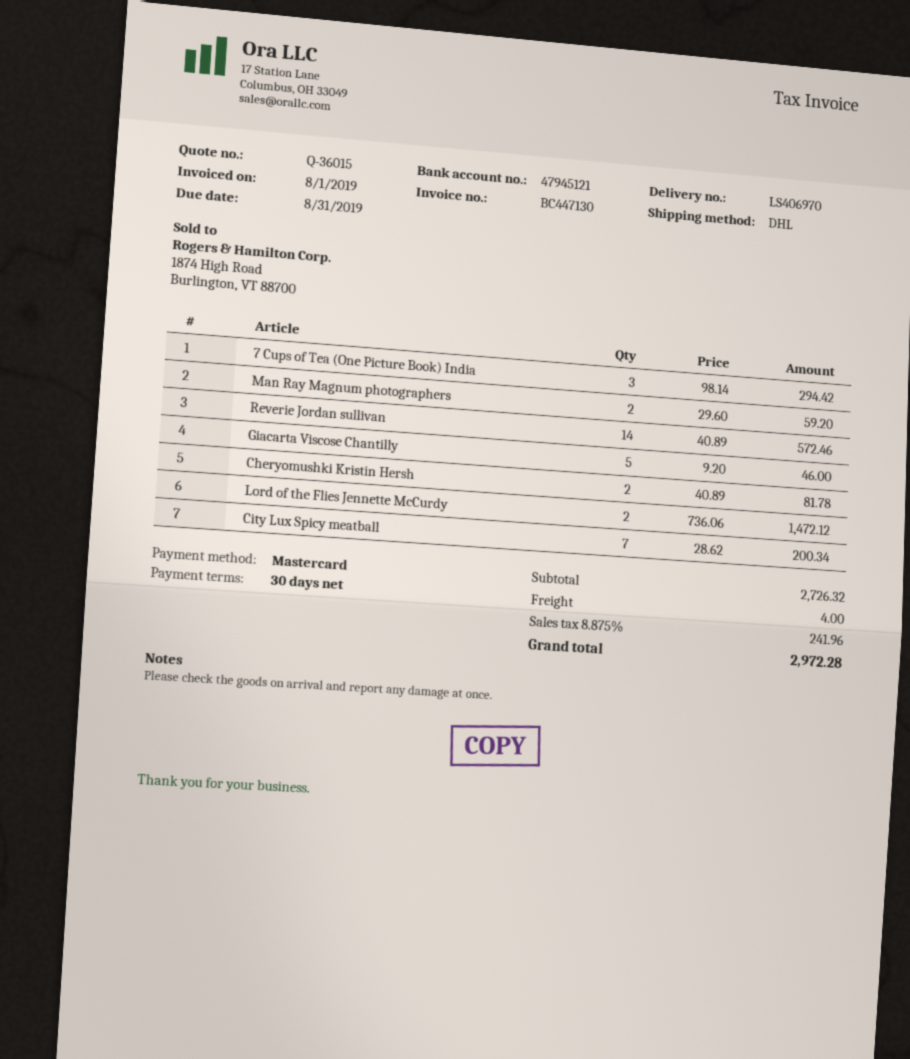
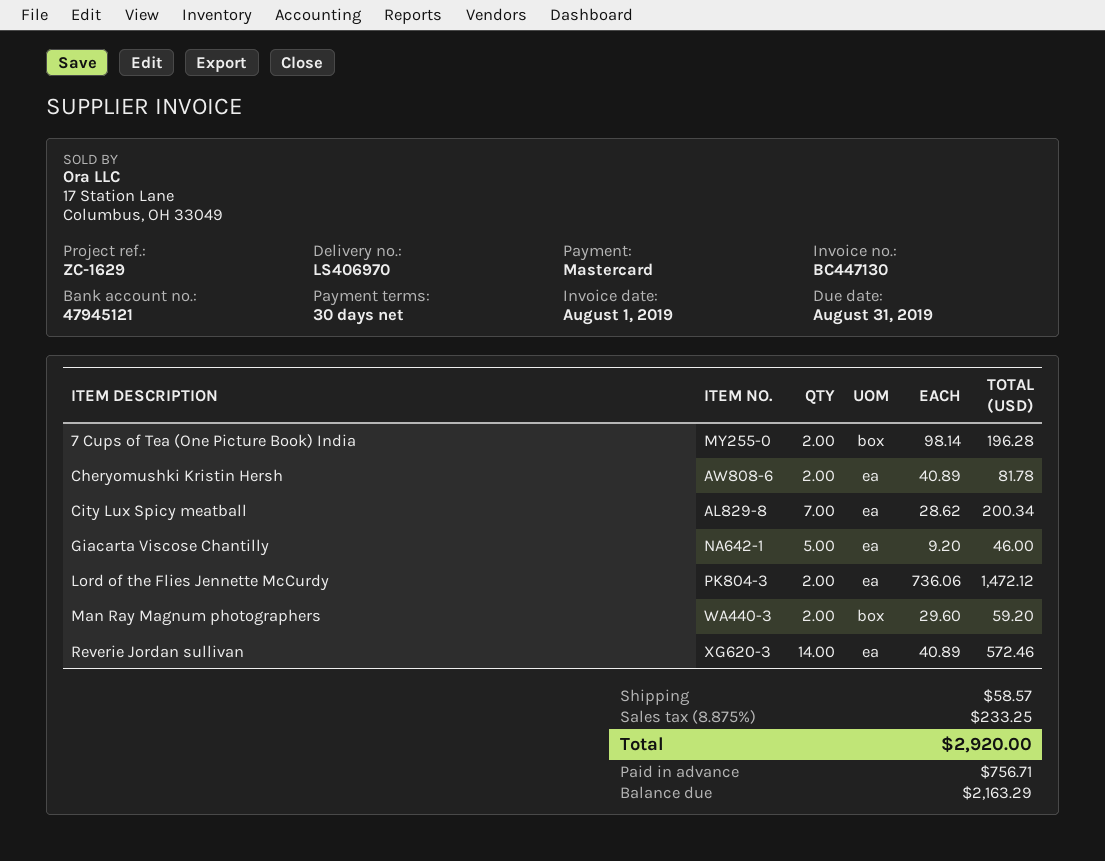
7 Cups of Tea (One Picture Book) India: 3 x 98.14 = 294.42 -> 2 x 98.14 = 196.28
shipping: 4.00 -> 58.57
tax: 8.875% = 241.96 -> 8.875% = 233.25
total: 2972.28 -> 2920.00

